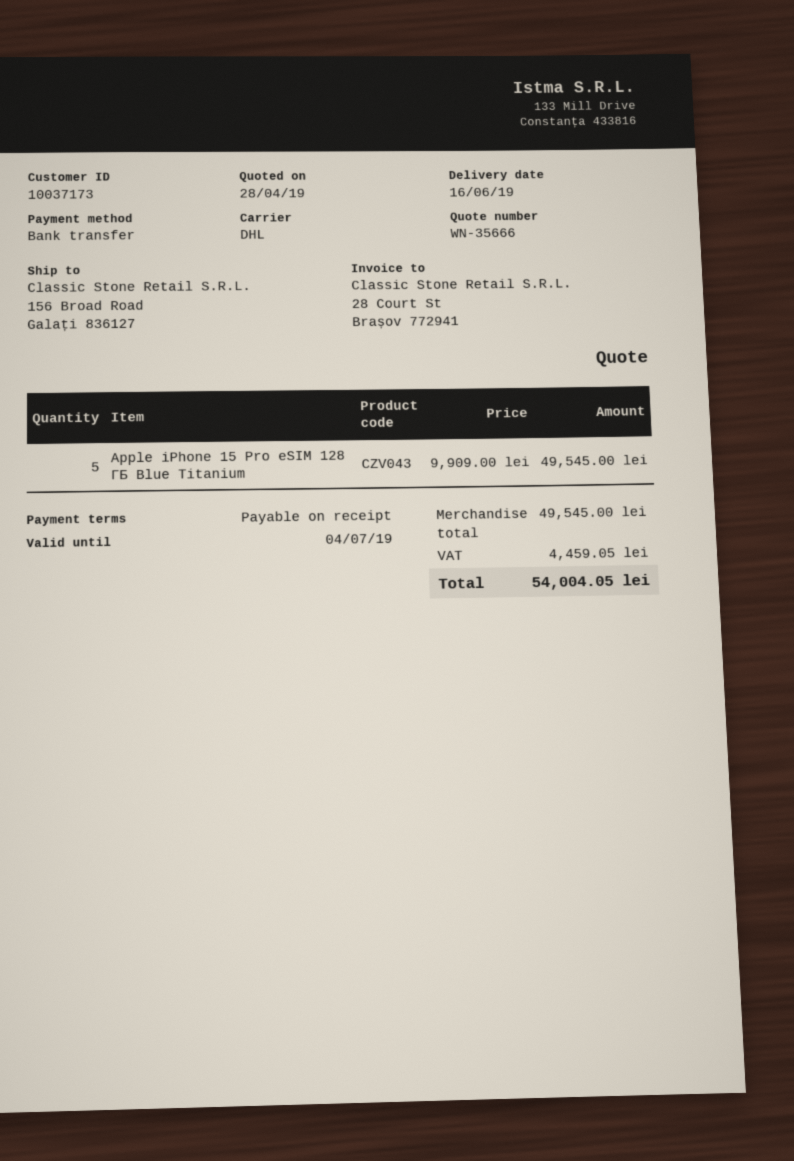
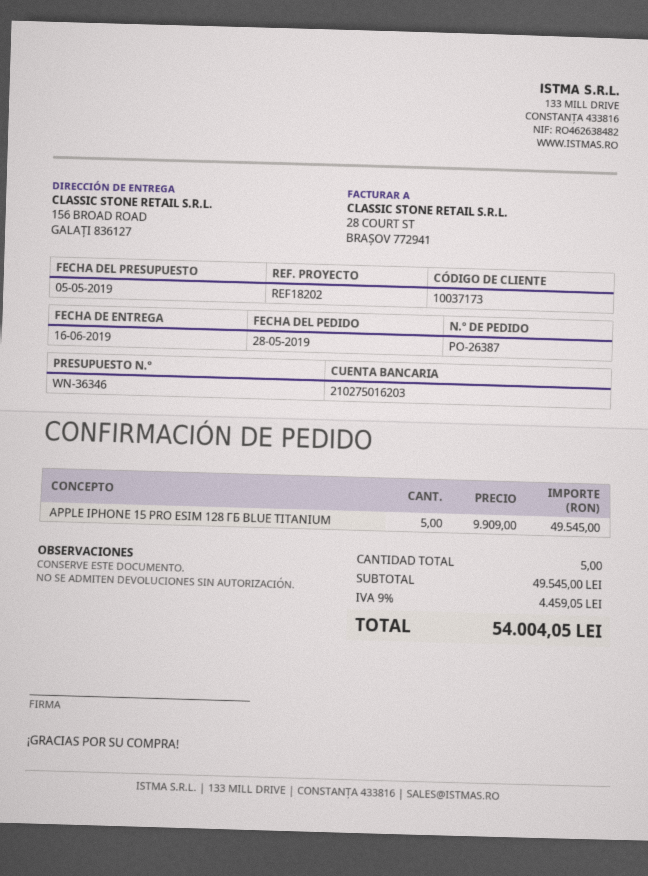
quote number: WN-35666 -> WN-36346
quote date: 2019-04-28 -> 2019-05-05

